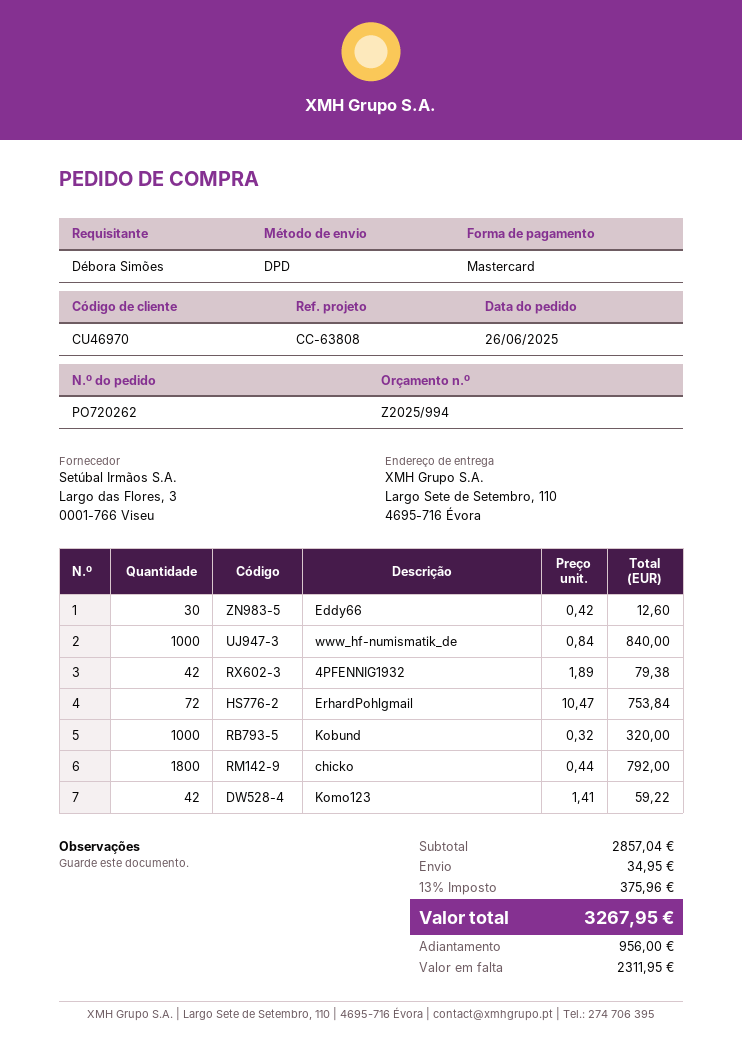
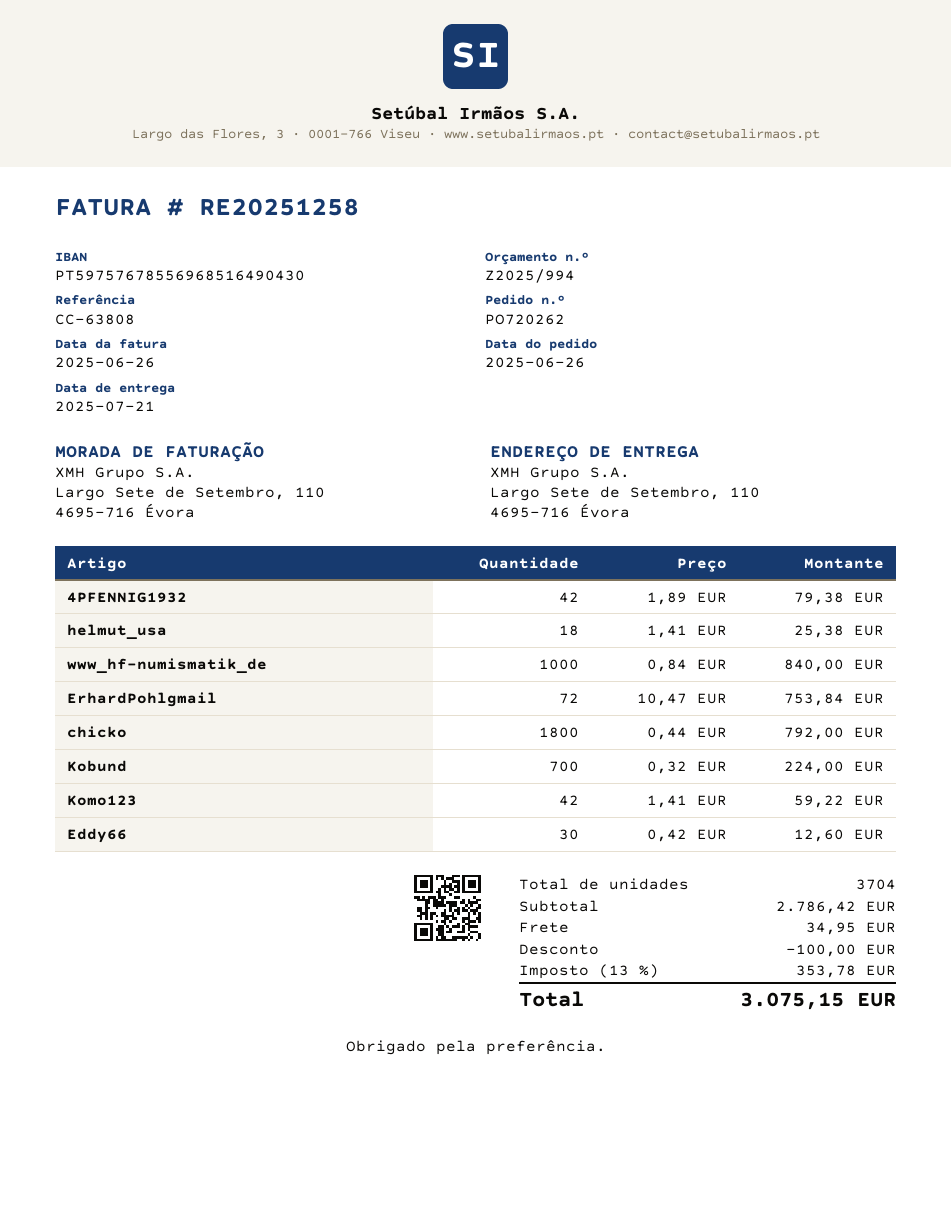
Kobund: 1000 x 0.32 = 320.00 -> 700 x 0.32 = 224.00
helmut_usa: none -> 18 x 1.41 = 25.38
subtotal: 2857.04 -> 2786.42
discount: none -> 100.00
tax: 13% = 375.96 -> 13% = 353.78
total: 3267.95 -> 3075.15

